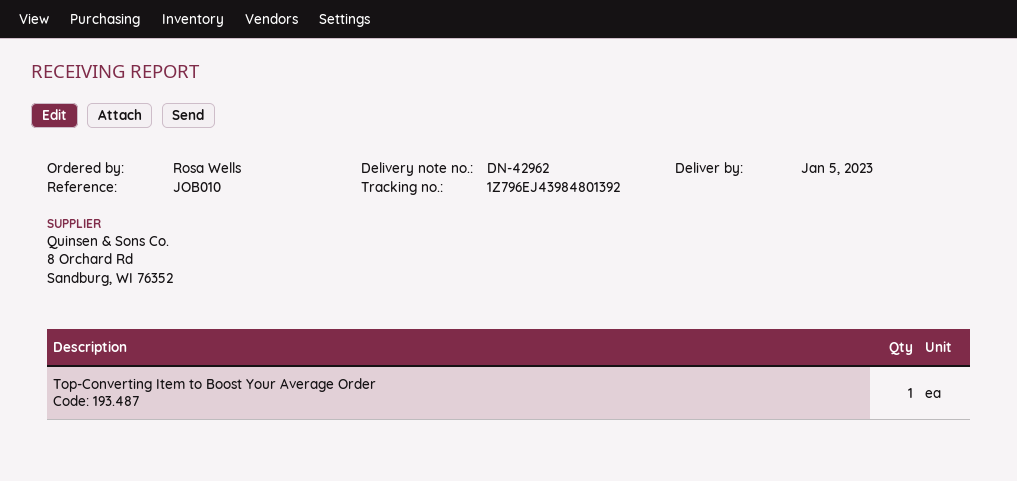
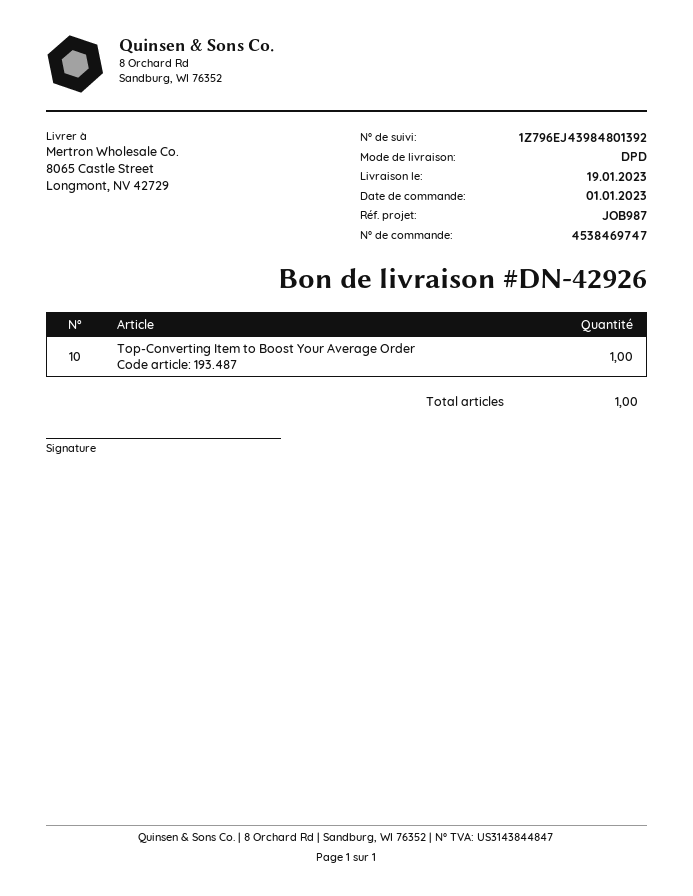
delivery note number: DN-42962 -> DN-42926
delivery date: 2023-01-05 -> 2023-01-19
reference: JOB010 -> JOB987

